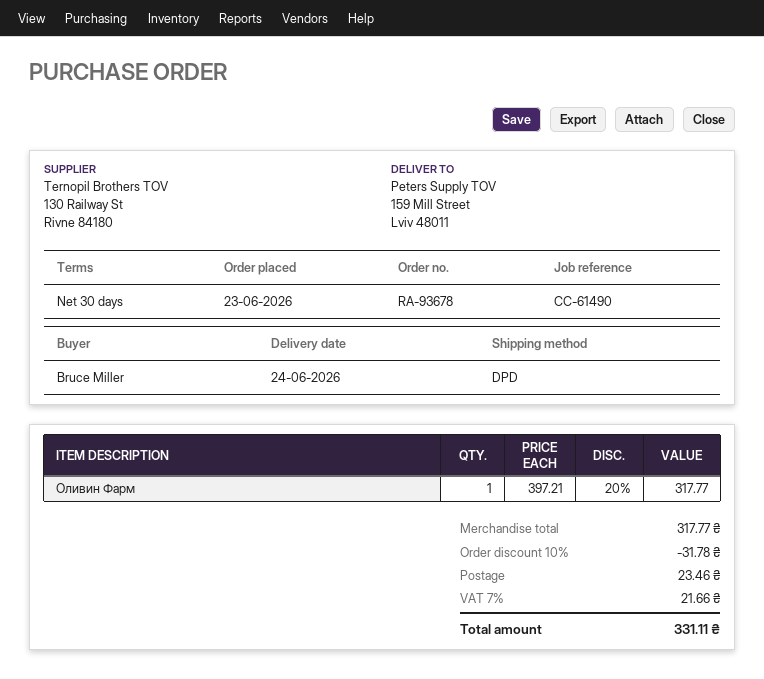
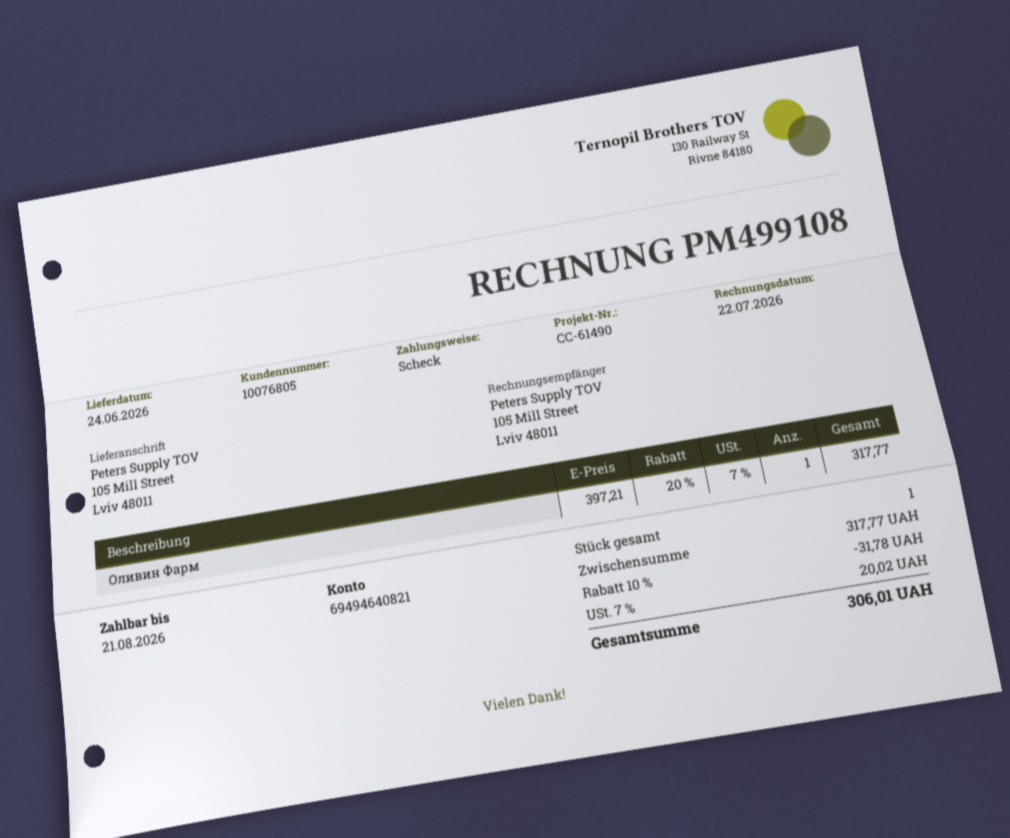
ship to: 159 Mill Street, Lviv 48011 -> 105 Mill Street, Lviv 48011
shipping: 23.46 -> none
tax: 7% = 21.66 -> 7% = 20.02
total: 331.11 -> 306.01

